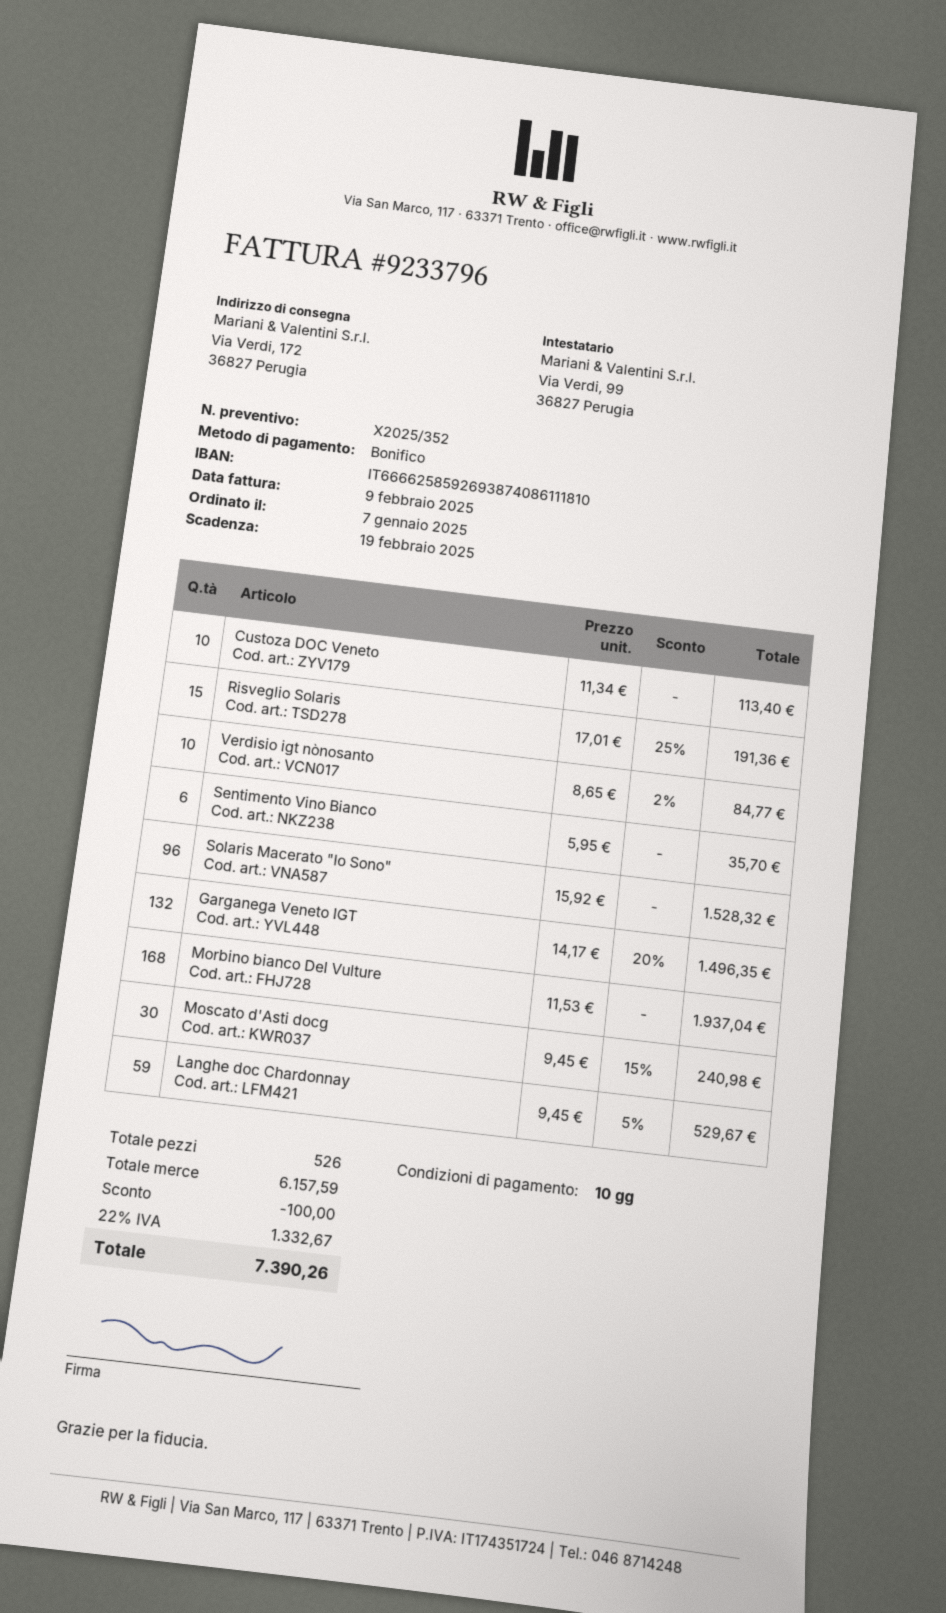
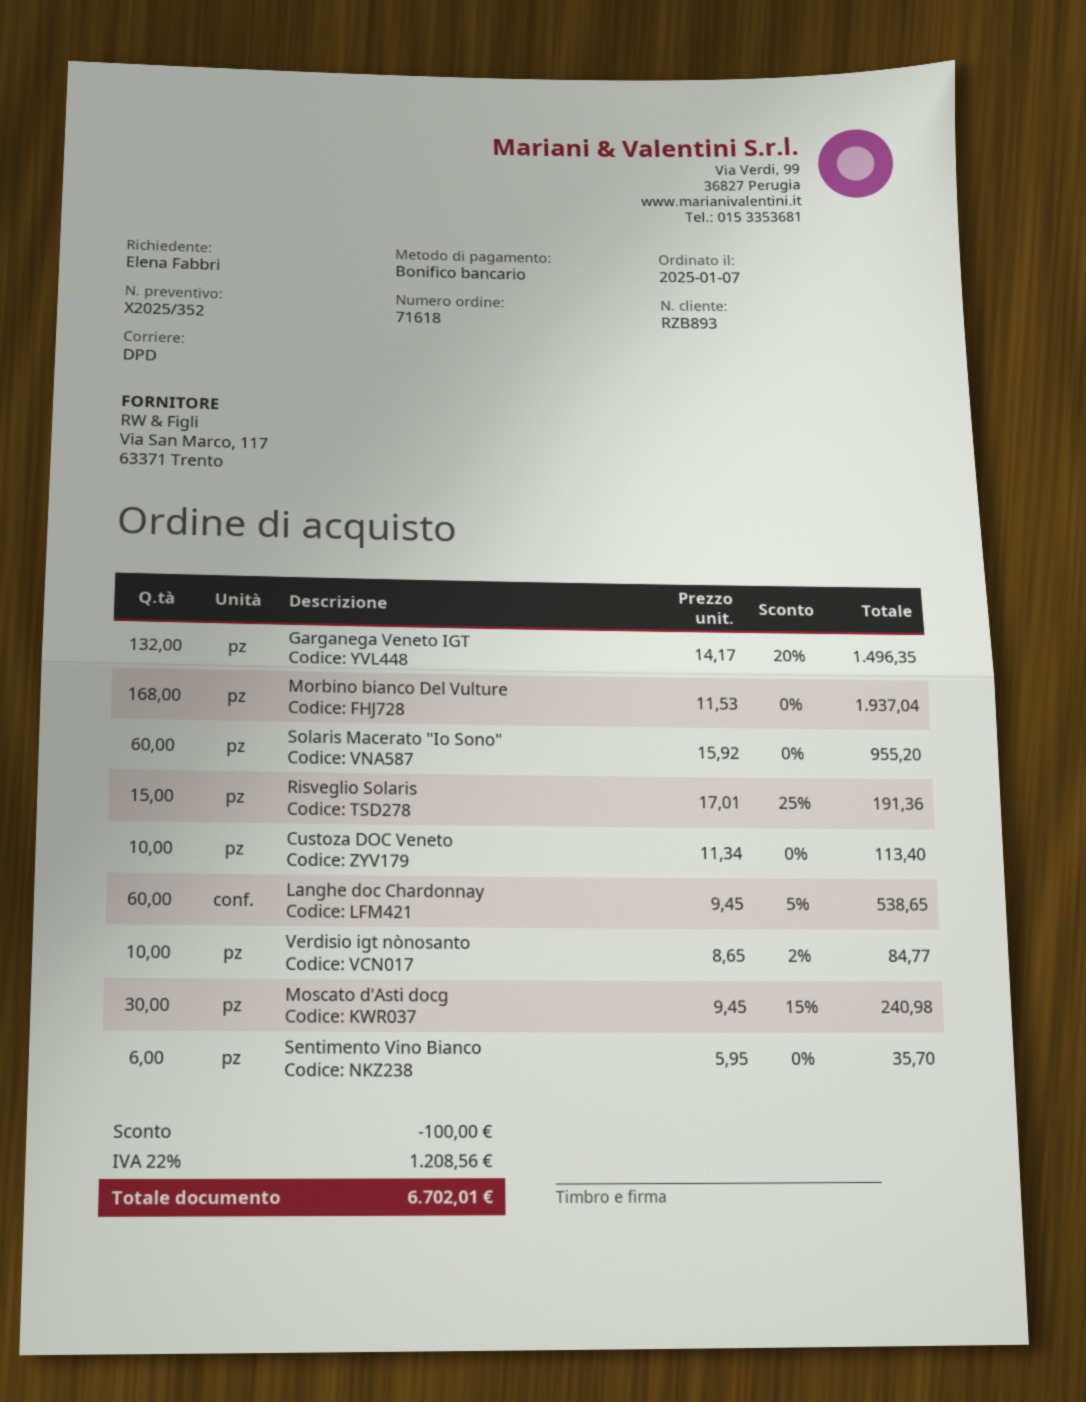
Solaris Macerato "Io Sono": 96 x 15.92 = 1528.32 -> 60 x 15.92 = 955.20
Langhe doc Chardonnay: 59 x 9.45 - 5% = 529.67 -> 60 x 9.45 - 5% = 538.65
tax: 22% = 1332.67 -> 22% = 1208.56
total: 7390.26 -> 6702.01

